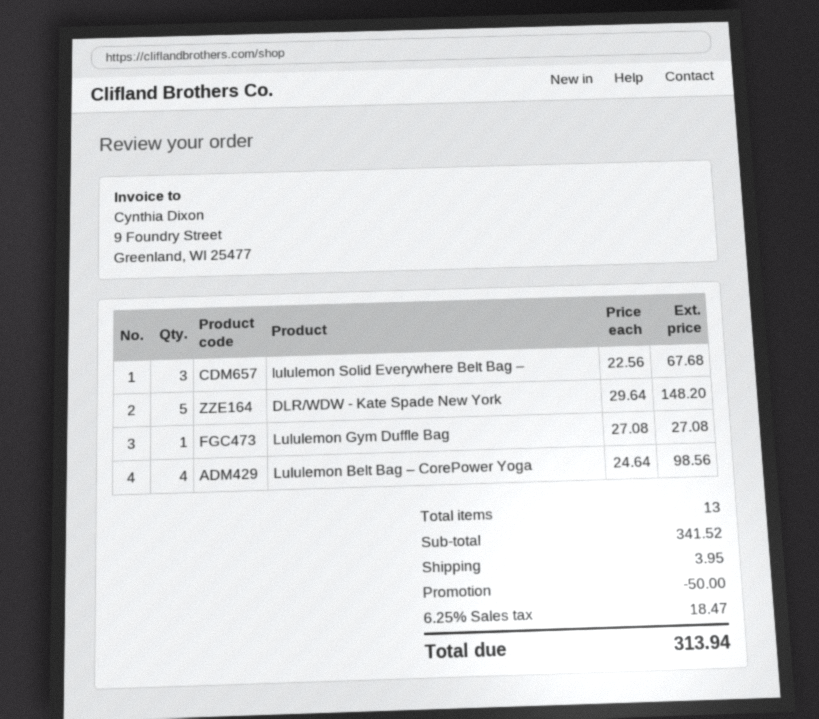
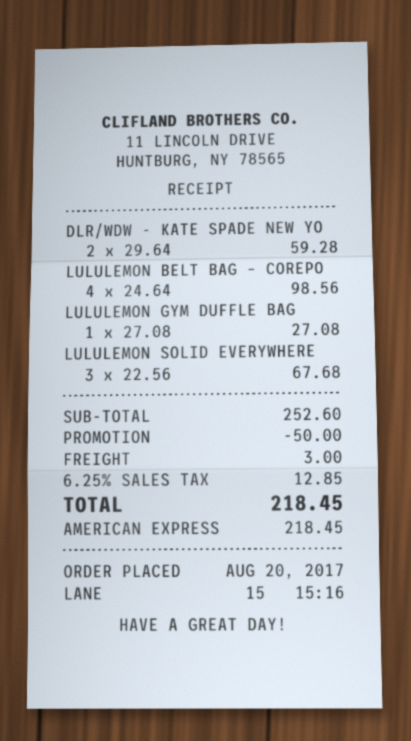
DLR/WDW - Kate Spade New York: 5 x 29.64 = 148.20 -> 2 x 29.64 = 59.28
subtotal: 341.52 -> 252.60
shipping: 3.95 -> 3.00
tax: 6.25% = 18.47 -> 6.25% = 12.85
total: 313.94 -> 218.45

